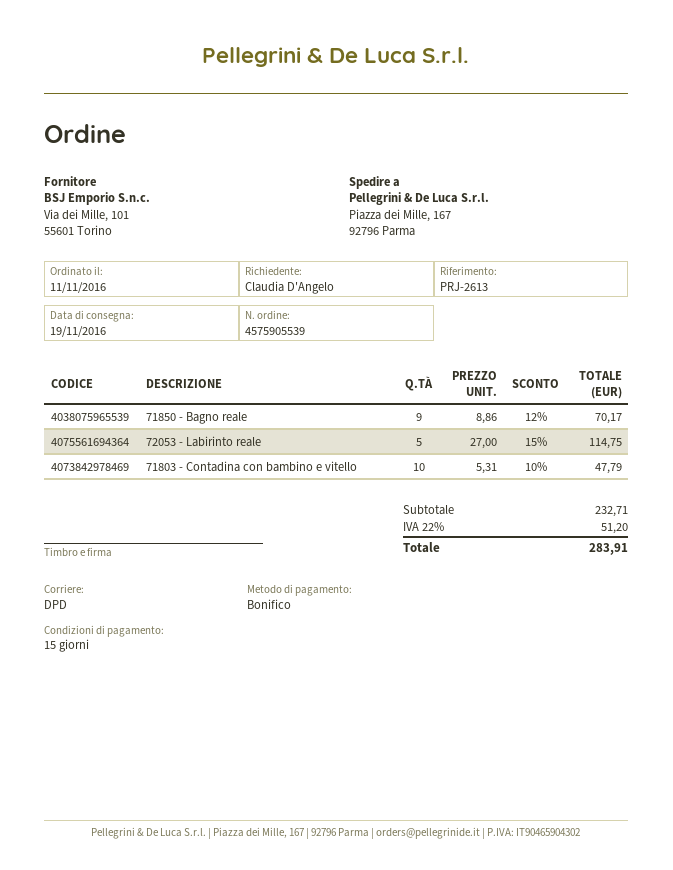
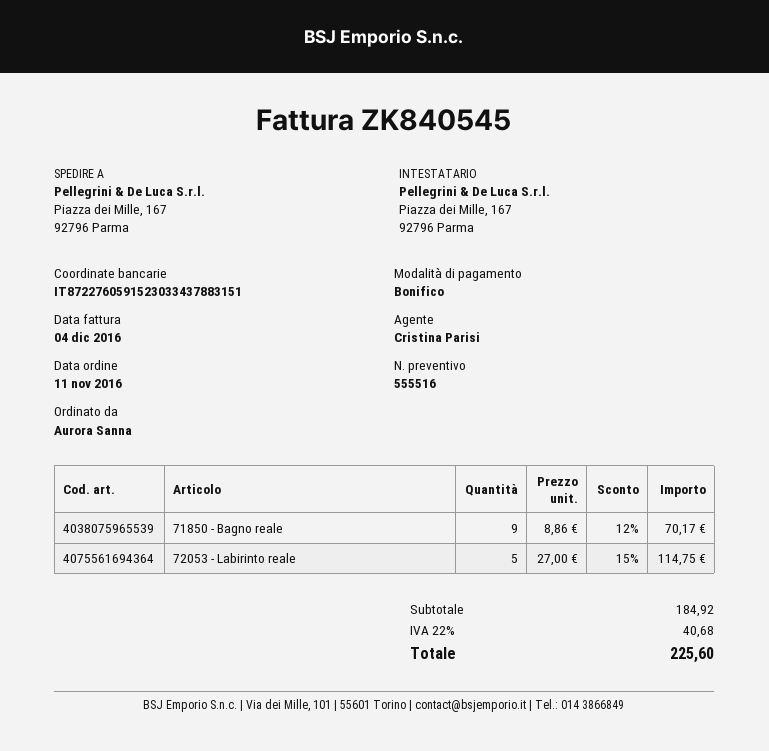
ordered by: Claudia D'Angelo -> Aurora Sanna
71803 - Contadina con bambino e vitello: 10 x 5.31 - 10% = 47.79 -> none
subtotal: 232.71 -> 184.92
tax: 22% = 51.20 -> 22% = 40.68
total: 283.91 -> 225.60

